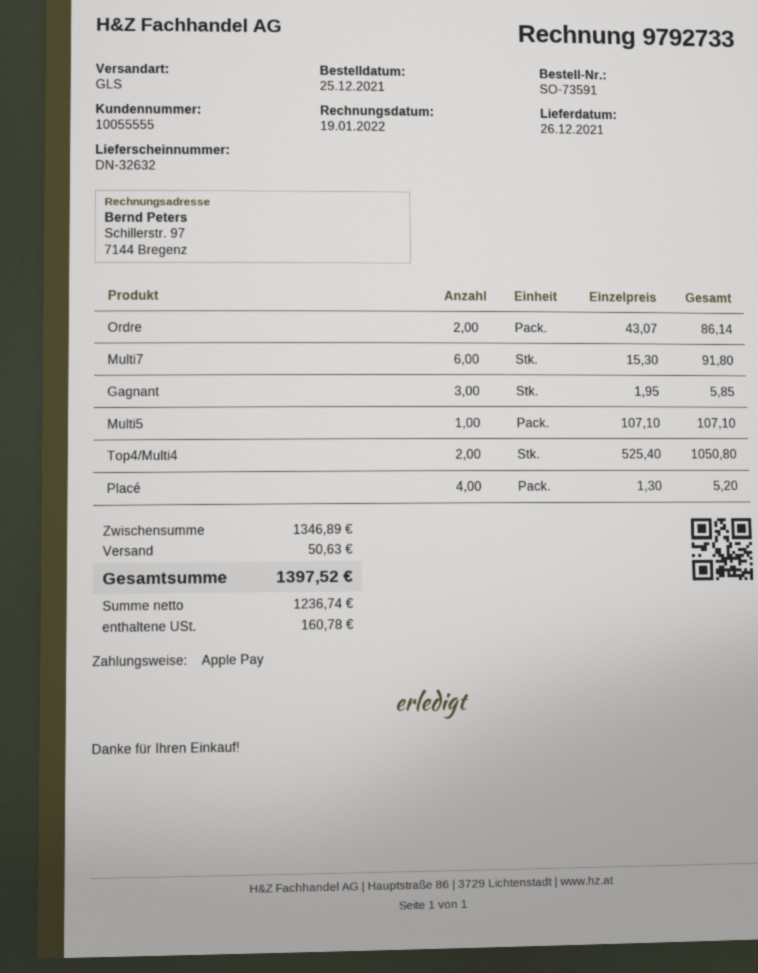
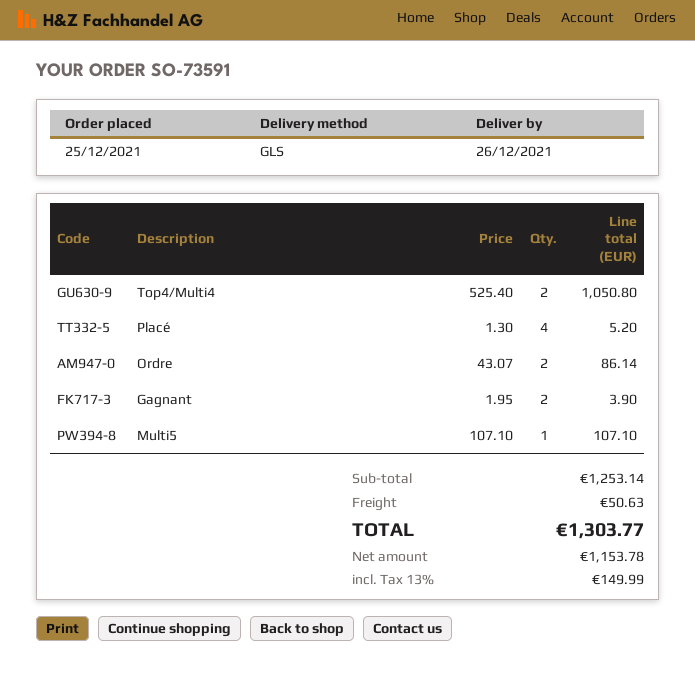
Multi7: 6 x 15.30 = 91.80 -> none
Gagnant: 3 x 1.95 = 5.85 -> 2 x 1.95 = 3.90
subtotal: 1346.89 -> 1253.14
net: 1236.74 -> 1153.78
tax: 160.78 -> 149.99
total: 1397.52 -> 1303.77

